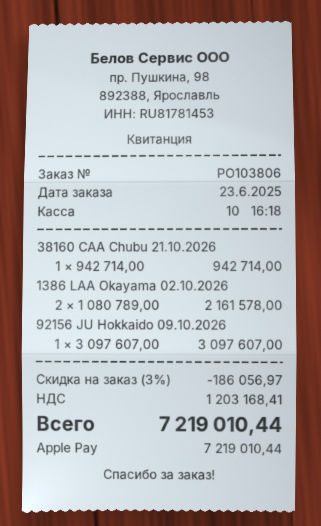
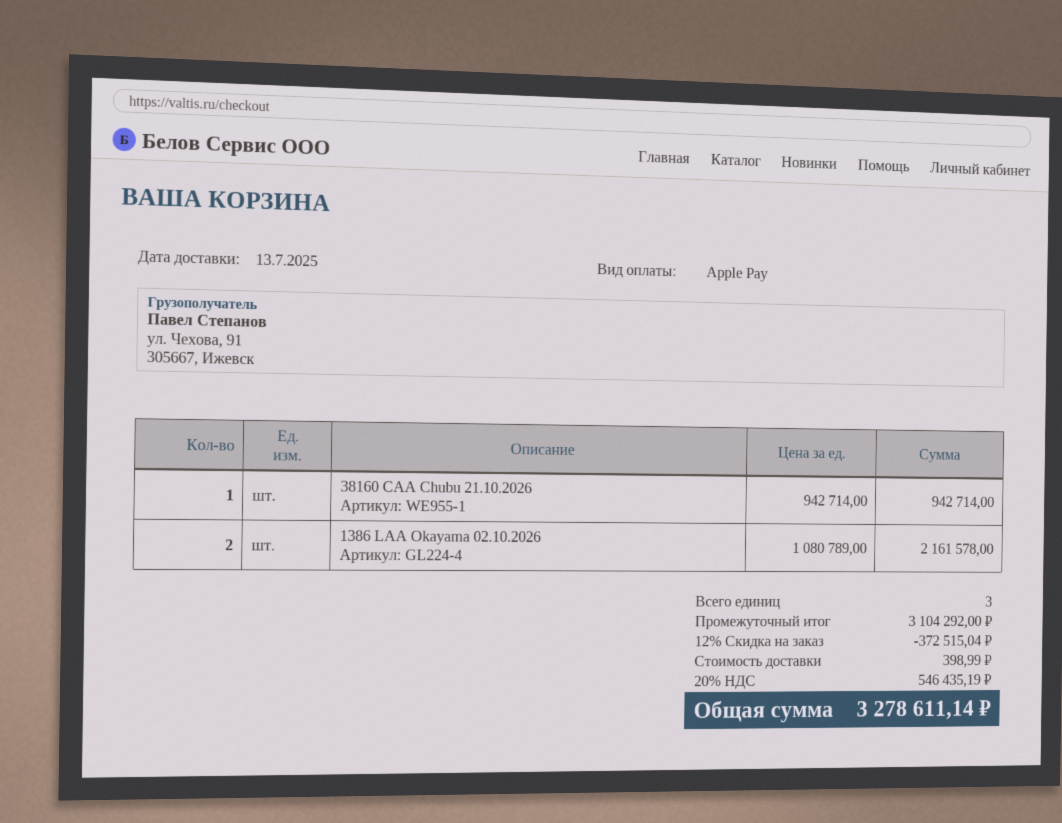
92156 JU Hokkaido 09.10.2026: 1 x 3097607.00 = 3097607.00 -> none
discount: 3% = 186056.97 -> 12% = 372515.04
shipping: none -> 398.99
tax: 1203168.41 -> 546435.19
total: 7219010.44 -> 3278611.14

